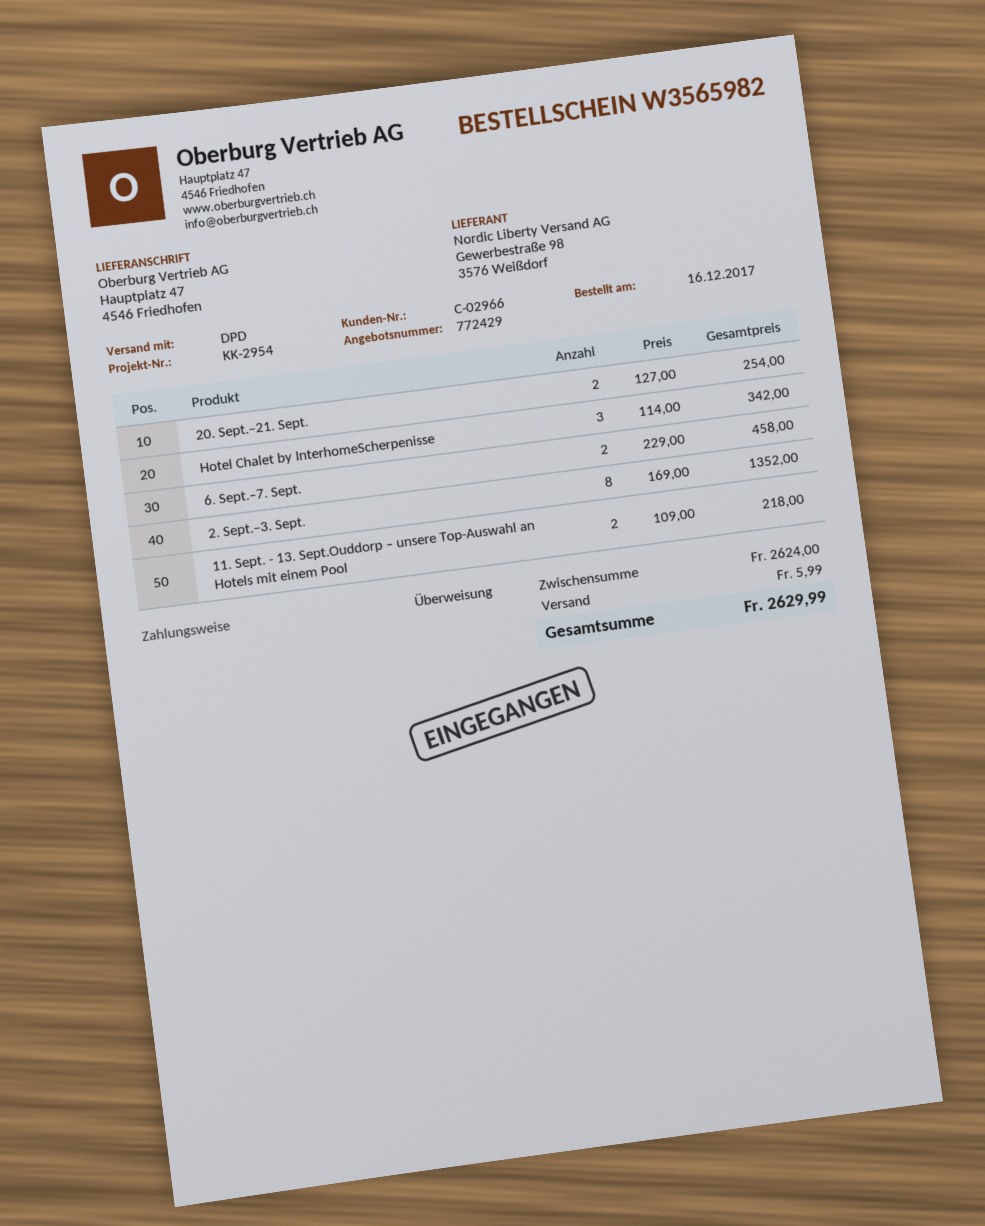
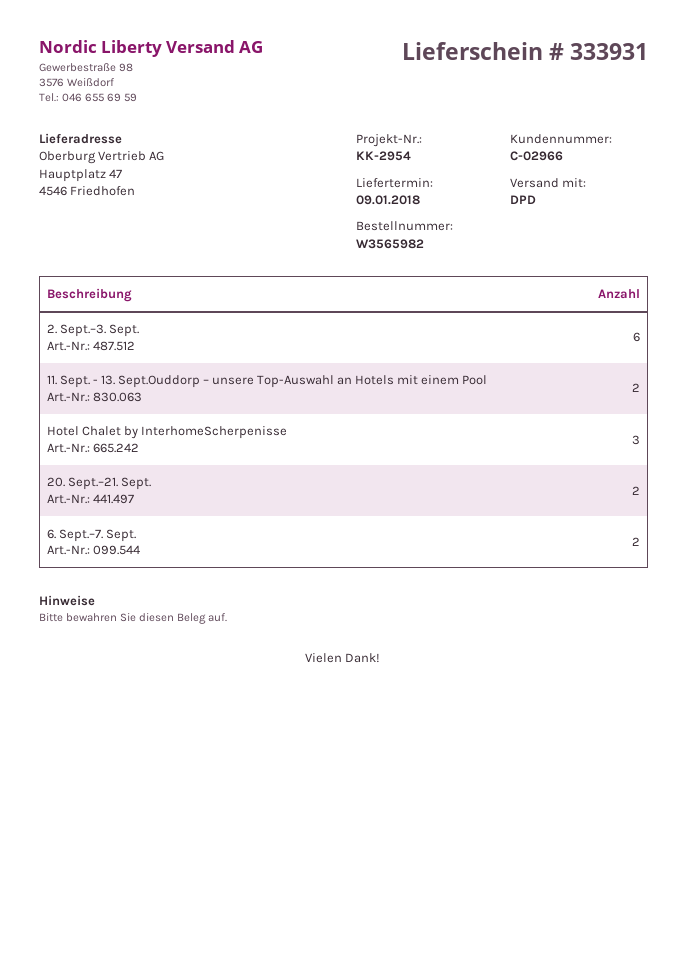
2. Sept.–3. Sept.: 8 -> 6

